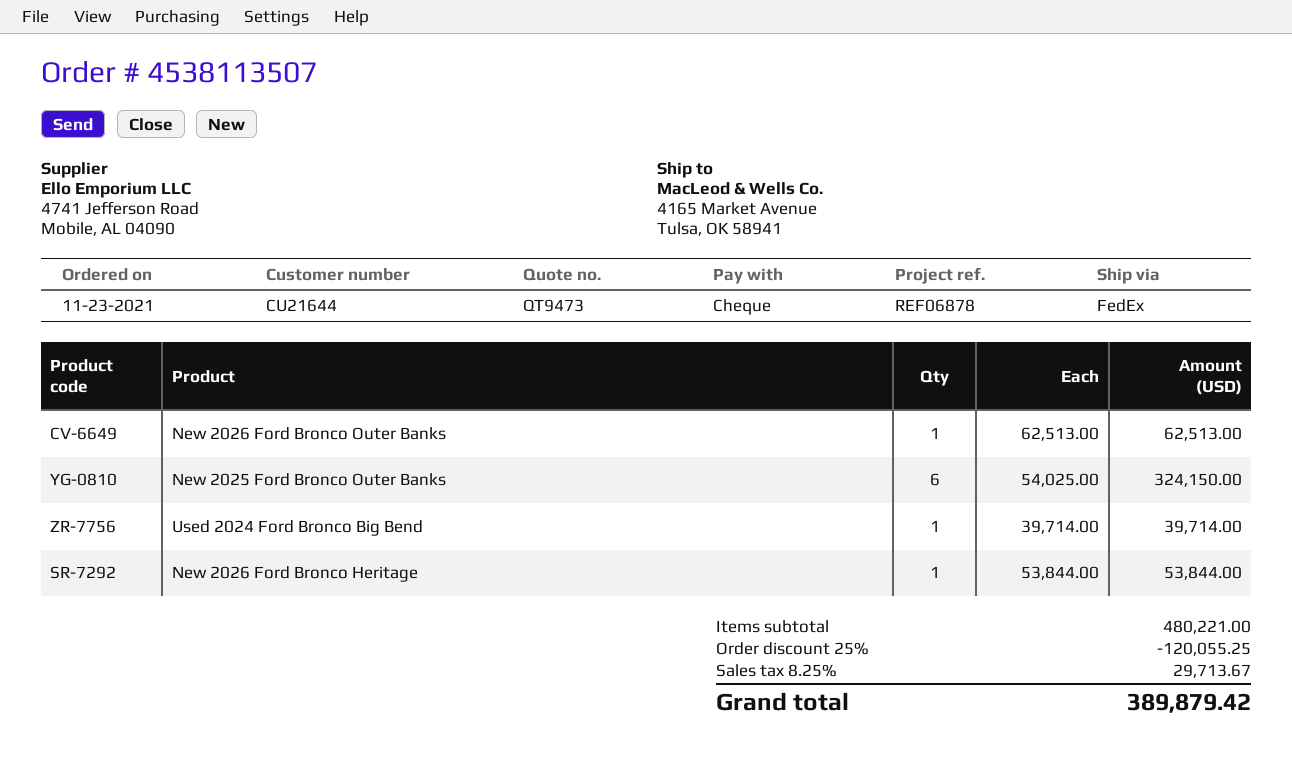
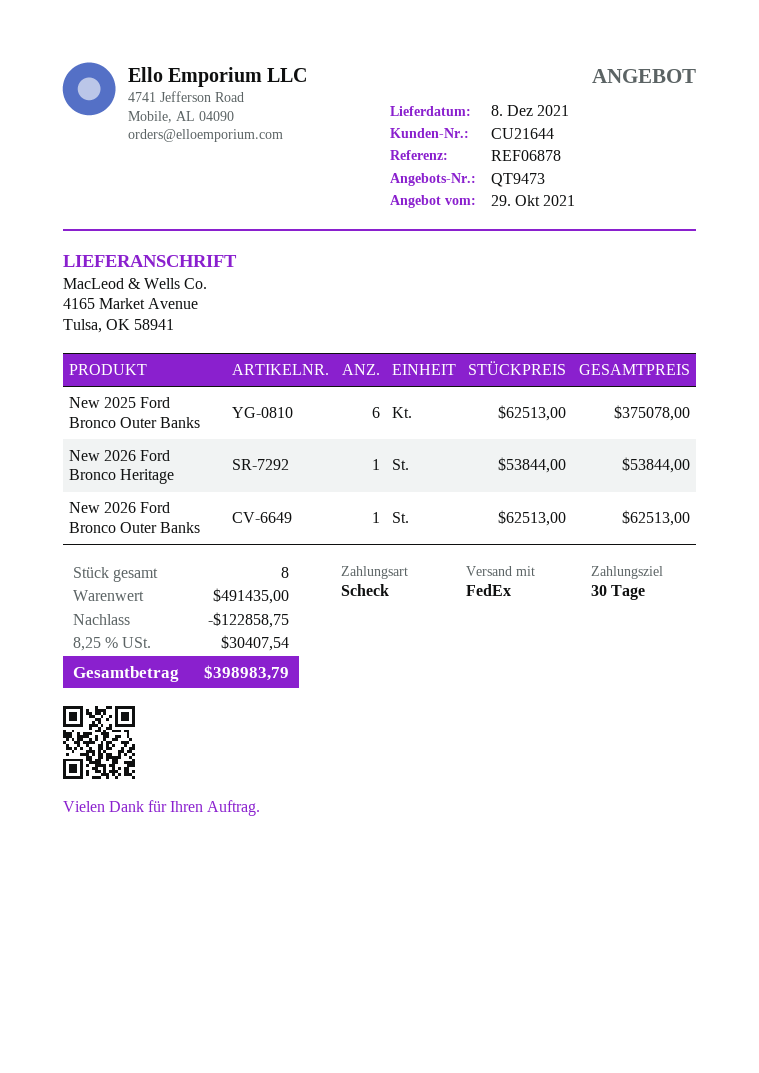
New 2025 Ford Bronco Outer Banks: 6 x 54025.00 = 324150.00 -> 6 x 62513.00 = 375078.00
Used 2024 Ford Bronco Big Bend: 1 x 39714.00 = 39714.00 -> none
subtotal: 480221.00 -> 491435.00
discount: 120055.25 -> 122858.75
tax: 8.25% = 29713.67 -> 8.25% = 30407.54
total: 389879.42 -> 398983.79

